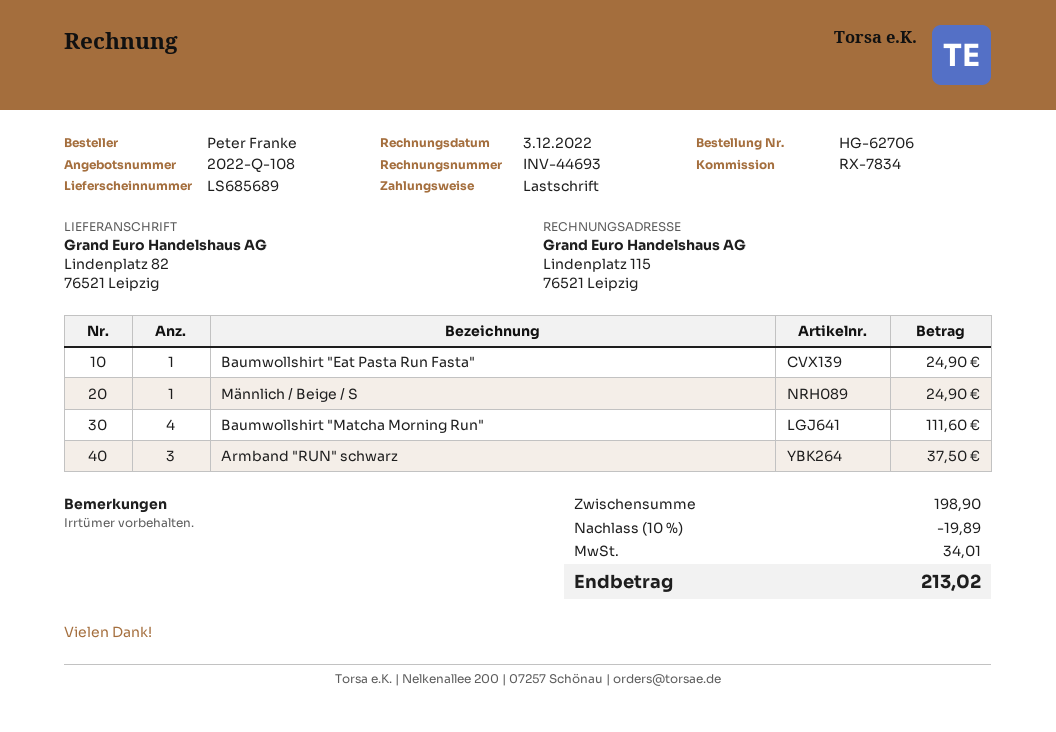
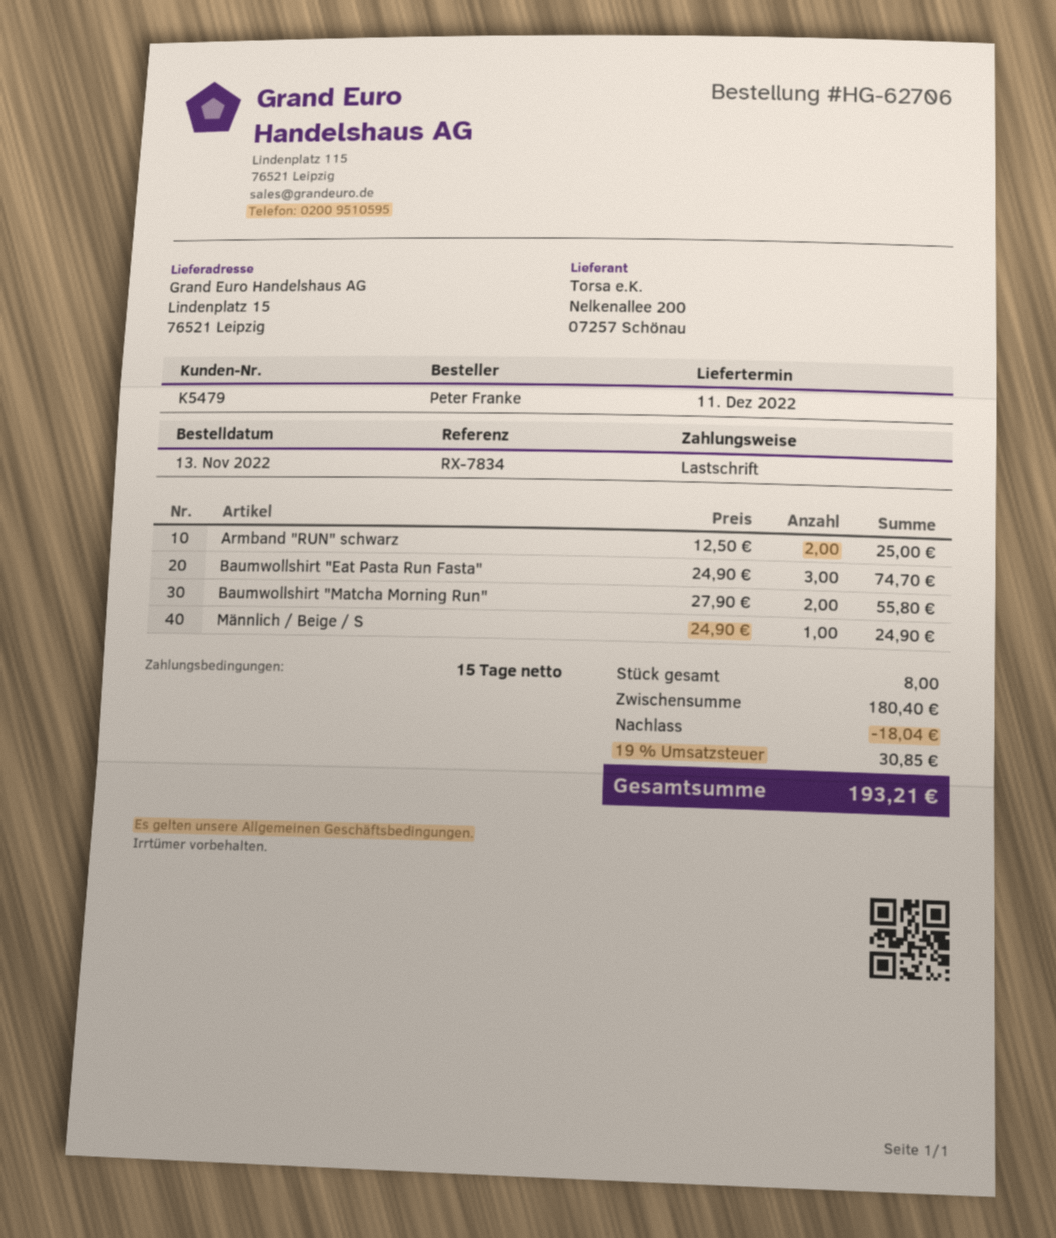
ship to: Lindenplatz 82, 76521 Leipzig -> Lindenplatz 15, 76521 Leipzig
Baumwollshirt "Eat Pasta Run Fasta": 1 for 24.90 -> 3 for 74.70
Baumwollshirt "Matcha Morning Run": 4 for 111.60 -> 2 for 55.80
Armband "RUN" schwarz: 3 for 37.50 -> 2 for 25.00
subtotal: 198.90 -> 180.40
discount: 19.89 -> 18.04
tax: 34.01 -> 30.85
total: 213.02 -> 193.21

